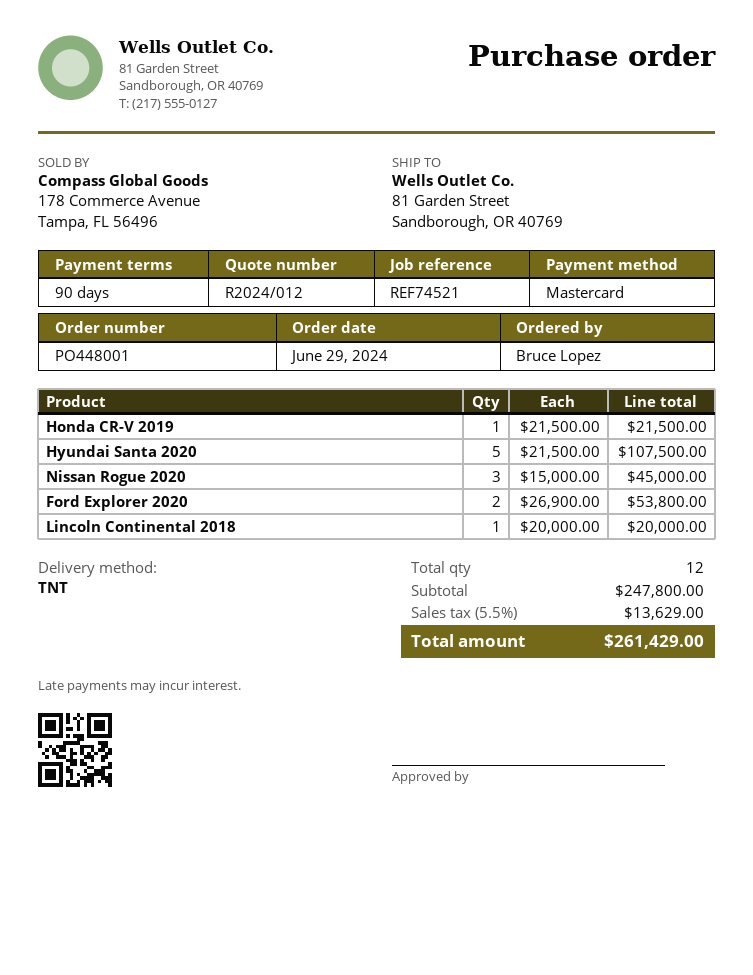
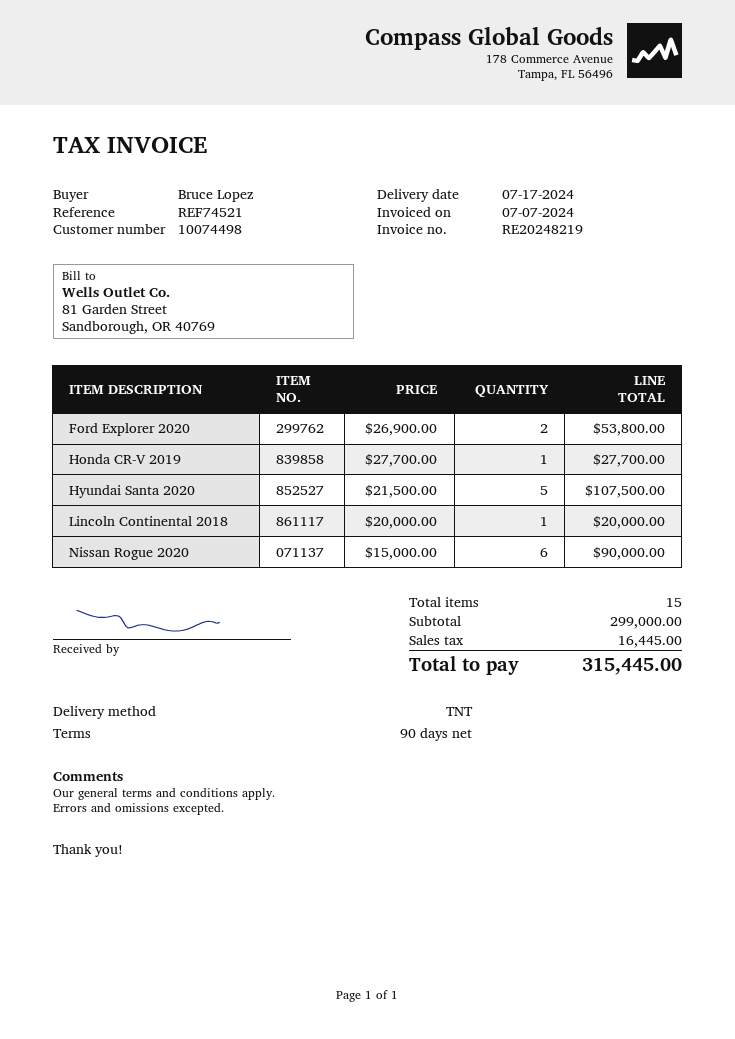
Honda CR-V 2019: 1 x 21500.00 = 21500.00 -> 1 x 27700.00 = 27700.00
Nissan Rogue 2020: 3 x 15000.00 = 45000.00 -> 6 x 15000.00 = 90000.00
total quantity: 12 -> 15
subtotal: 247800.00 -> 299000.00
tax: 13629.00 -> 16445.00
total: 261429.00 -> 315445.00

